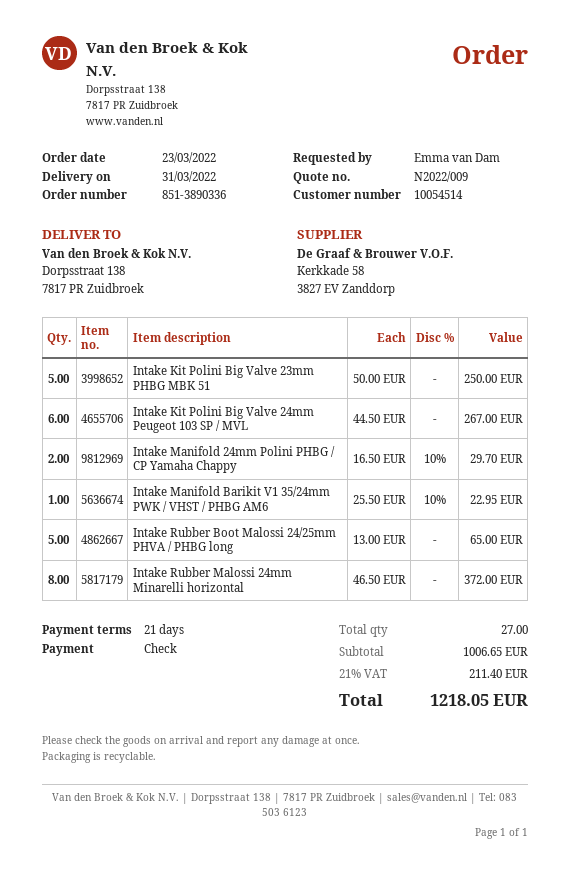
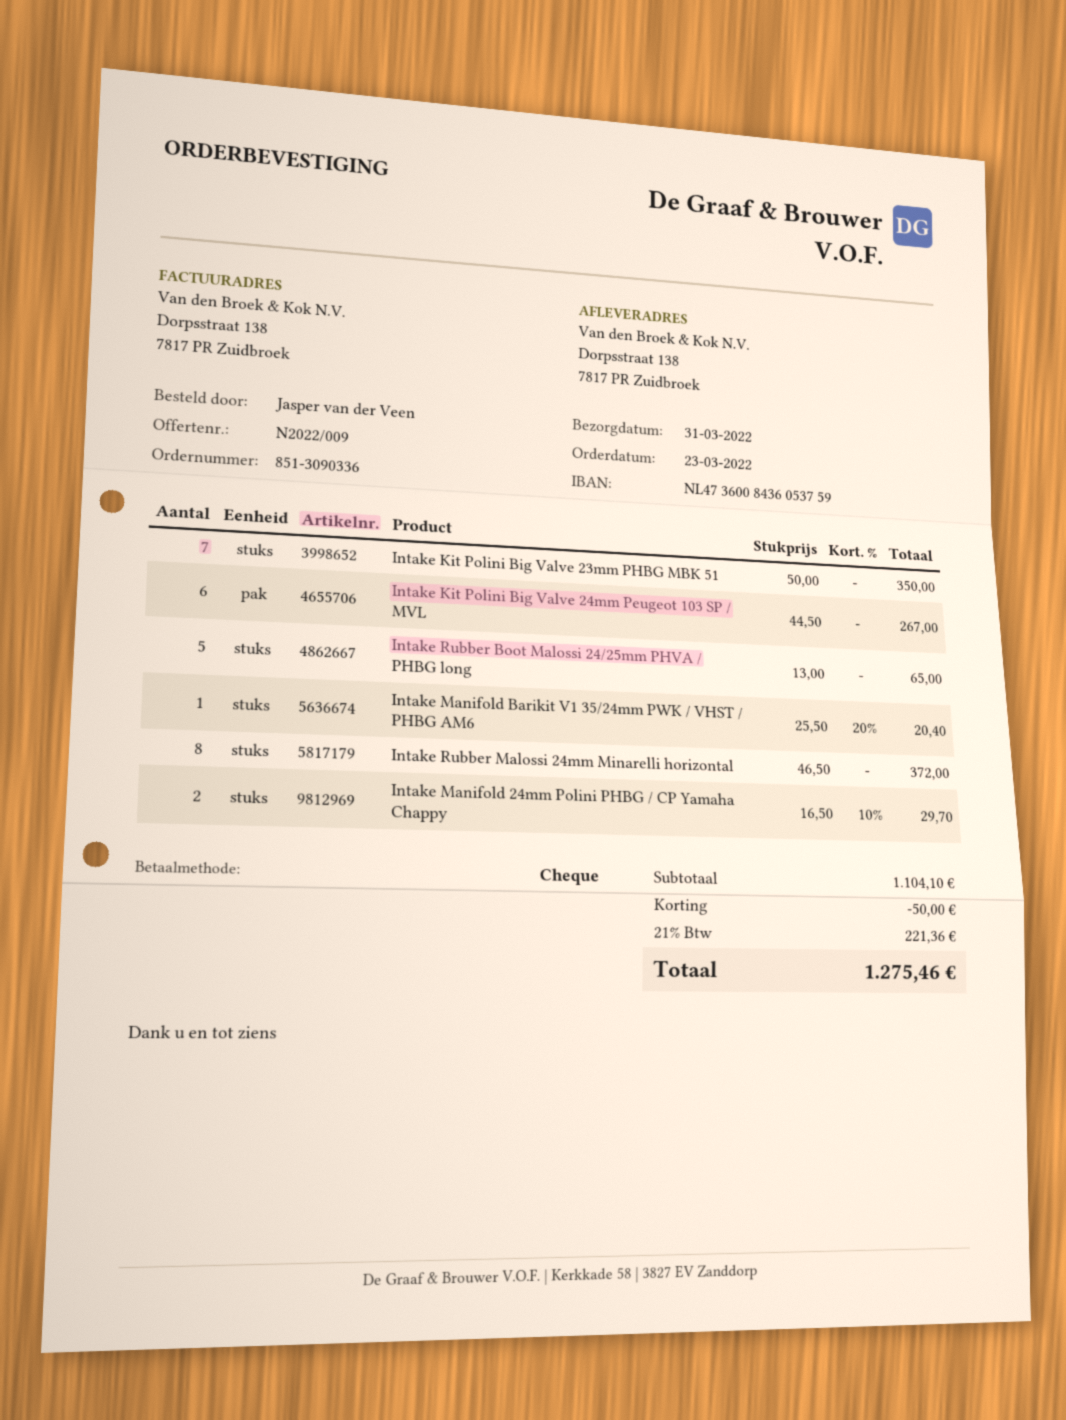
order number: 851-3890336 -> 851-3090336
ordered by: Emma van Dam -> Jasper van der Veen
Intake Kit Polini Big Valve 23mm PHBG MBK 51: 5 x 50.00 = 250.00 -> 7 x 50.00 = 350.00
Intake Manifold Barikit V1 35/24mm PWK / VHST / PHBG AM6: 1 x 25.50 - 10% = 22.95 -> 1 x 25.50 - 20% = 20.40
subtotal: 1006.65 -> 1104.10
discount: none -> 50.00
tax: 21% = 211.40 -> 21% = 221.36
total: 1218.05 -> 1275.46

